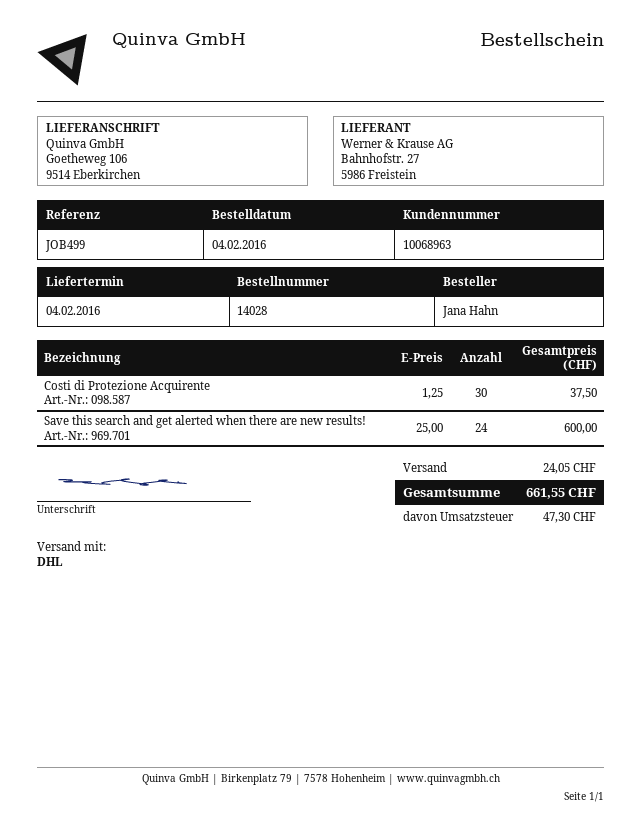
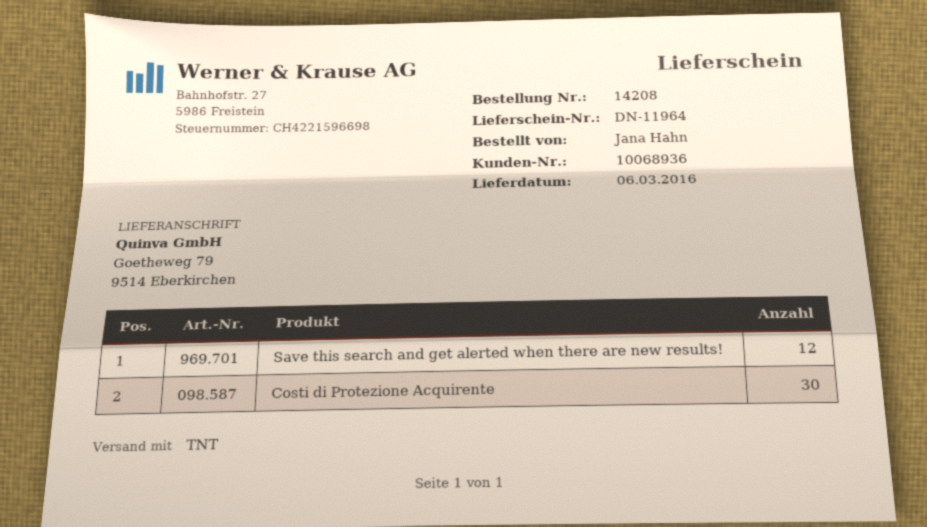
order number: 14028 -> 14208
delivery date: 2016-02-04 -> 2016-03-06
customer number: 10068963 -> 10068936
shipping method: DHL -> TNT
ship to: Goetheweg 106, 9514 Eberkirchen -> Goetheweg 79, 9514 Eberkirchen
Save this search and get alerted when there are new results!: 24 -> 12

